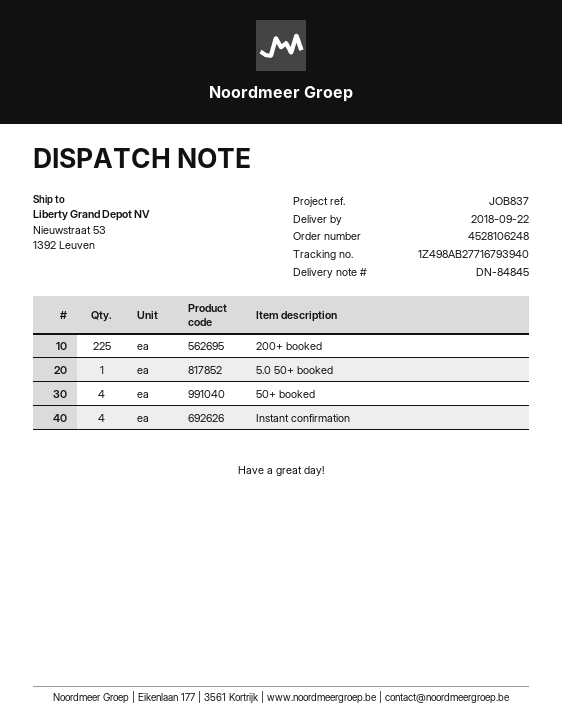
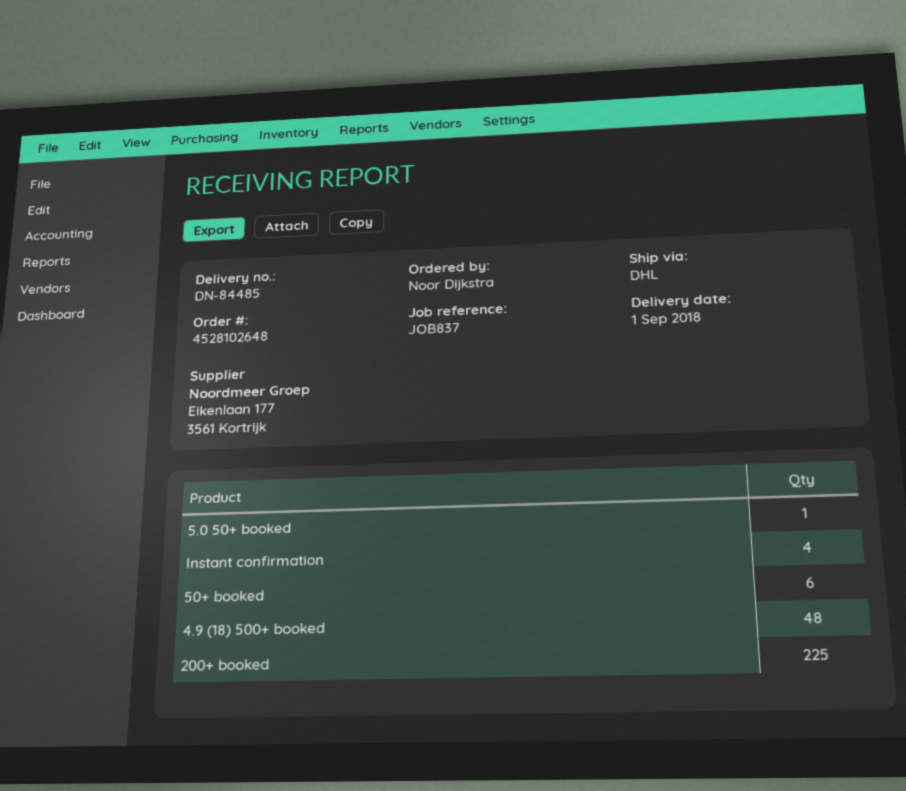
order number: 4528106248 -> 4528102648
delivery note number: DN-84845 -> DN-84485
delivery date: 2018-09-22 -> 2018-09-01
50+ booked: 4 -> 6
4.9 (18) 500+ booked: none -> 48

